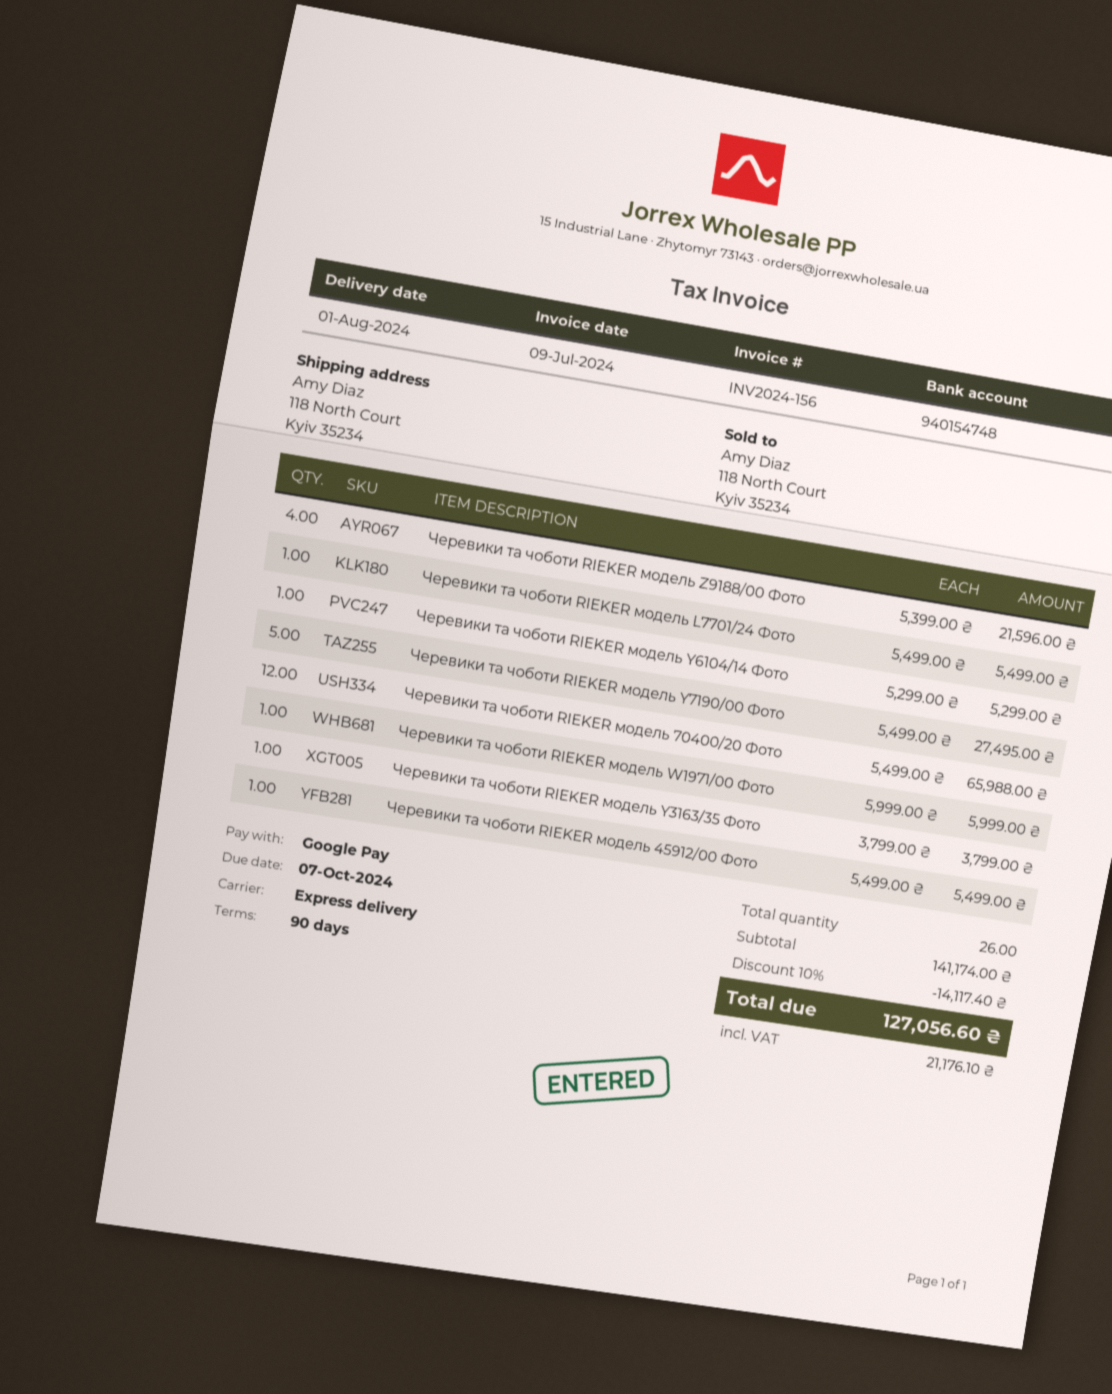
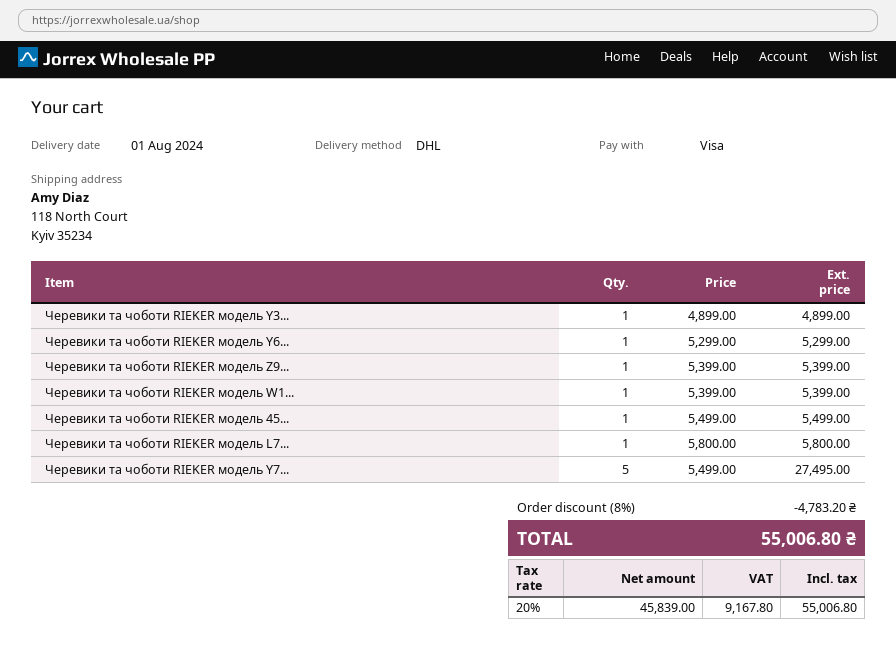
payment method: Google Pay -> Visa
shipping method: express -> DHL
Черевики та чоботи RIEKER модель Z9188/00 Фото: 4 x 5399.00 = 21596.00 -> 1 x 5399.00 = 5399.00
Черевики та чоботи RIEKER модель L7701/24 Фото: 1 x 5499.00 = 5499.00 -> 1 x 5800.00 = 5800.00
Черевики та чоботи RIEKER модель 70400/20 Фото: 12 x 5499.00 = 65988.00 -> none
Черевики та чоботи RIEKER модель W1971/00 Фото: 1 x 5999.00 = 5999.00 -> 1 x 5399.00 = 5399.00
Черевики та чоботи RIEKER модель Y3163/35 Фото: 1 x 3799.00 = 3799.00 -> 1 x 4899.00 = 4899.00
discount: 10% = 14117.40 -> 8% = 4783.20
tax: 21176.10 -> 9167.80
total: 127056.60 -> 55006.80

